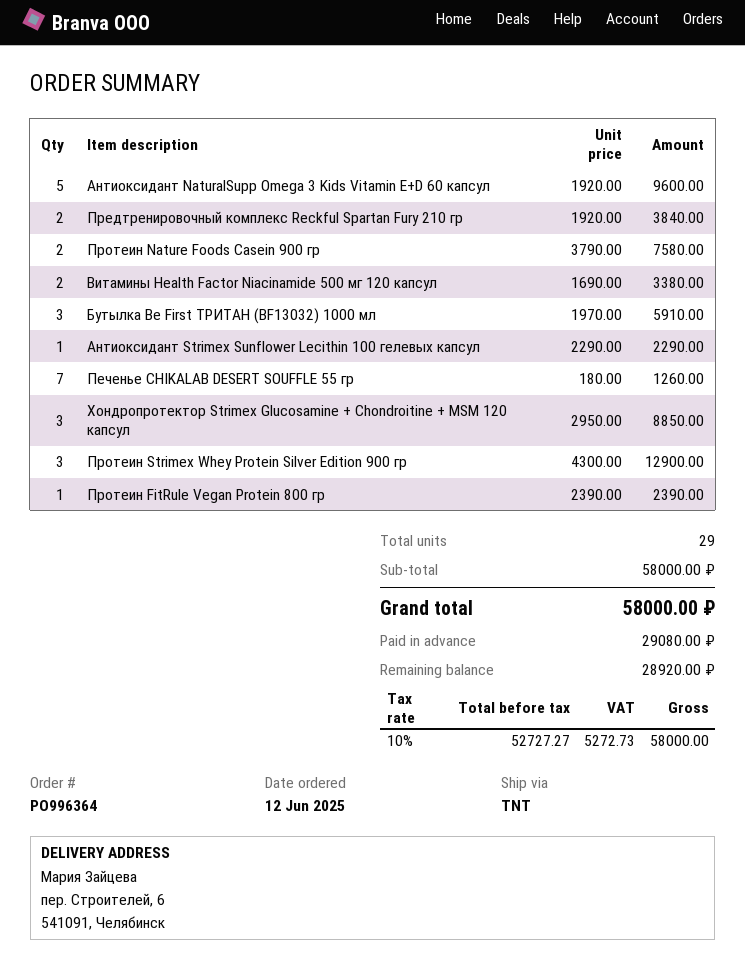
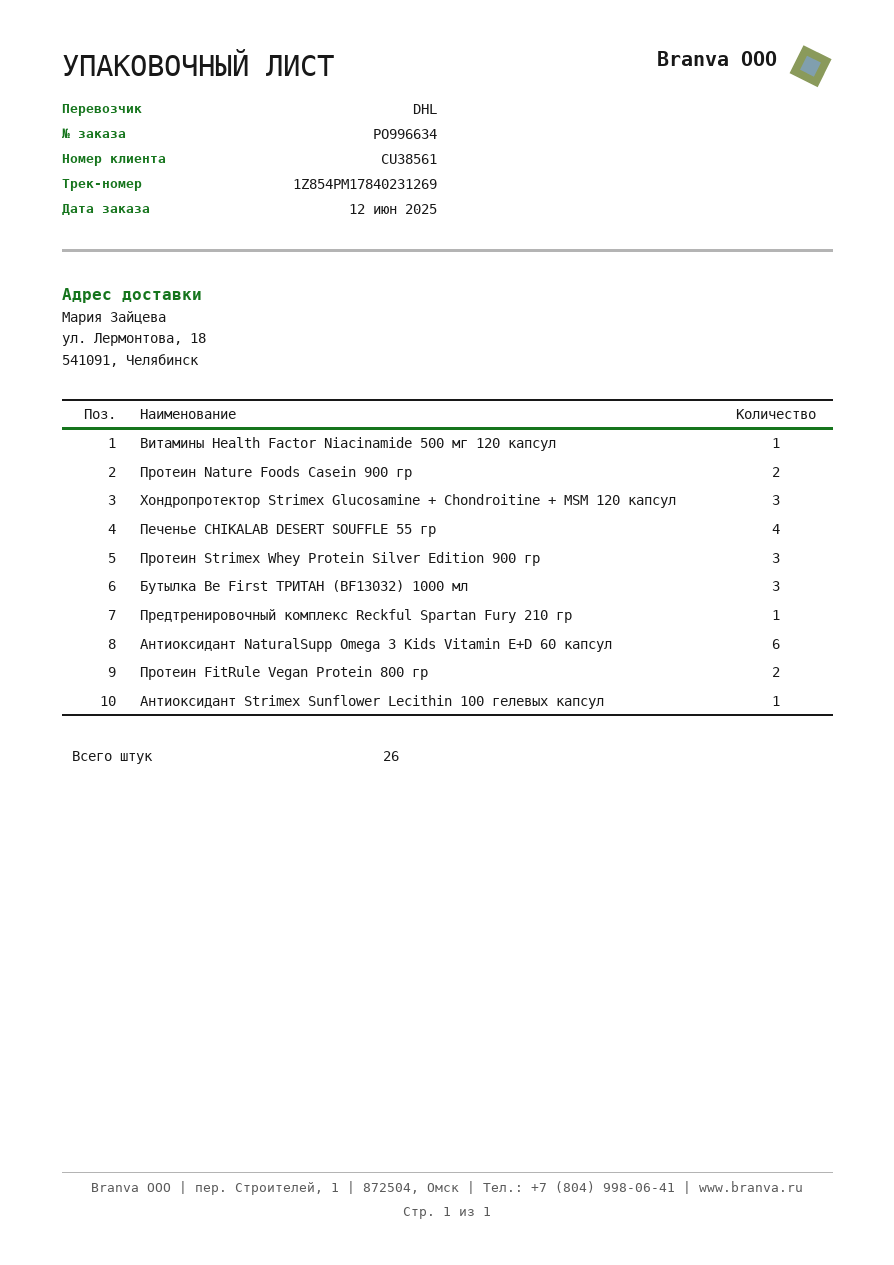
order number: PO996364 -> PO996634
shipping method: TNT -> DHL
ship to: пер. Строителей, 6, 541091, Челябинск -> ул. Лермонтова, 18, 541091, Челябинск
Антиоксидант NaturalSupp Omega 3 Kids Vitamin E+D 60 капсул: 5 -> 6
Предтренировочный комплекс Reckful Spartan Fury 210 гр: 2 -> 1
Витамины Health Factor Niacinamide 500 мг 120 капсул: 2 -> 1
Печенье CHIKALAB DESERT SOUFFLE 55 гр: 7 -> 4
Протеин FitRule Vegan Protein 800 гр: 1 -> 2
total quantity: 29 -> 26

